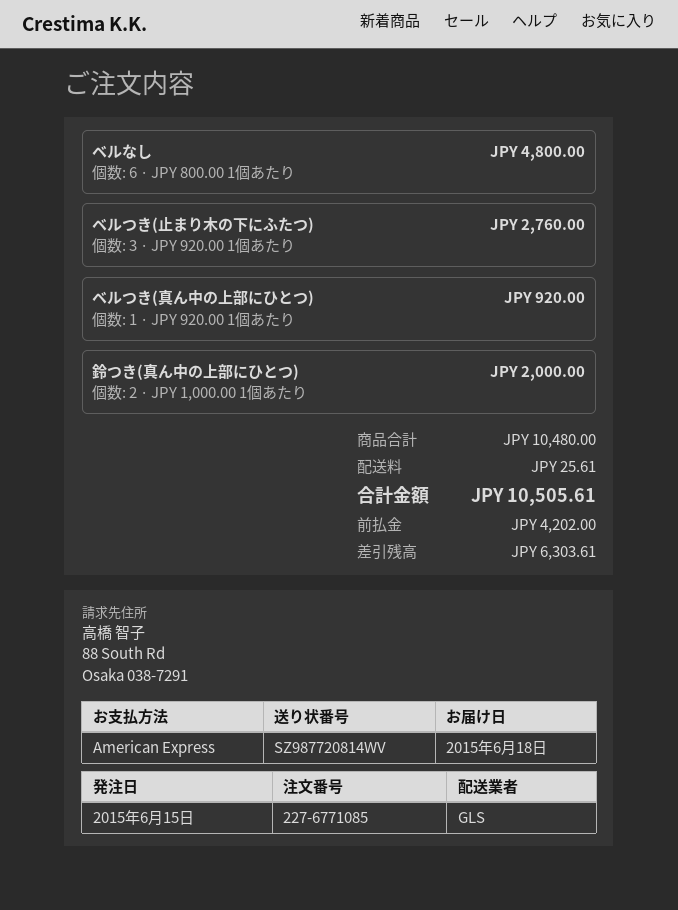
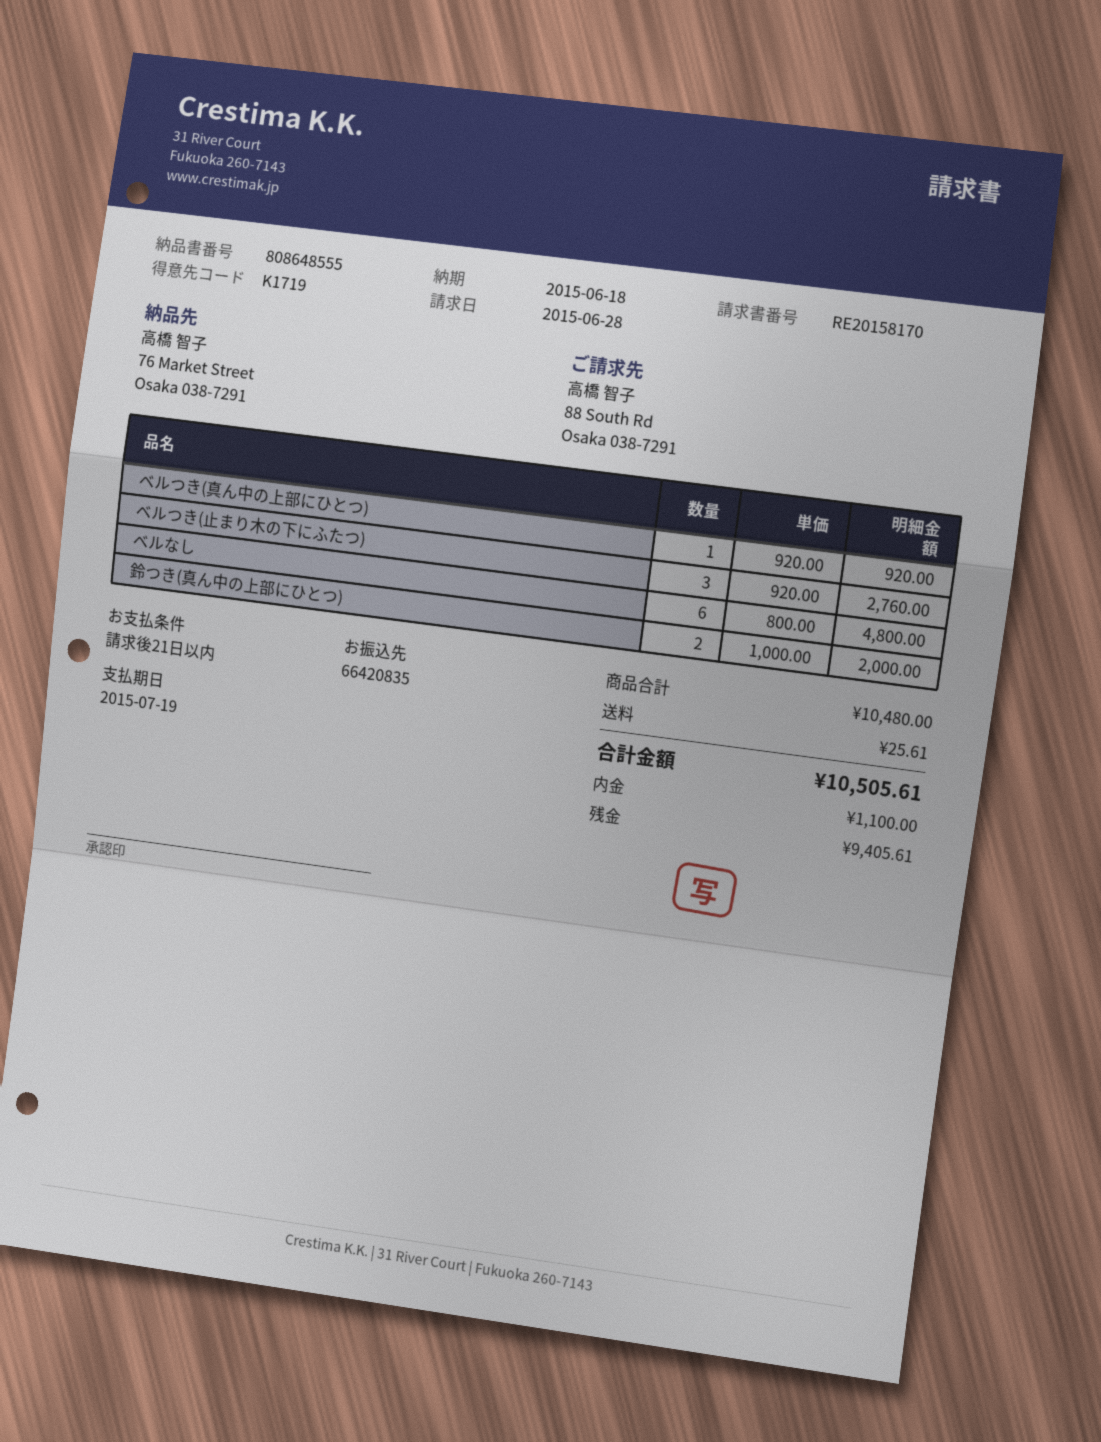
deposit: 4202.00 -> 1100.00
balance: 6303.61 -> 9405.61

